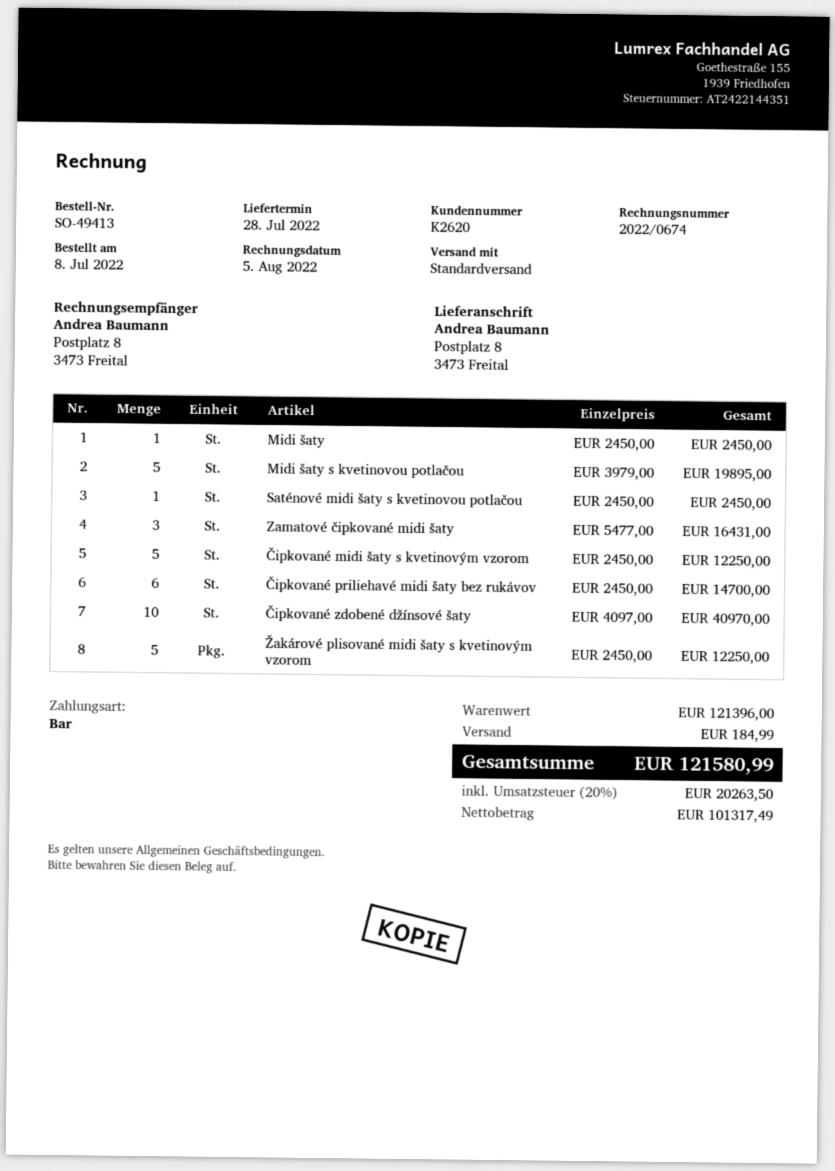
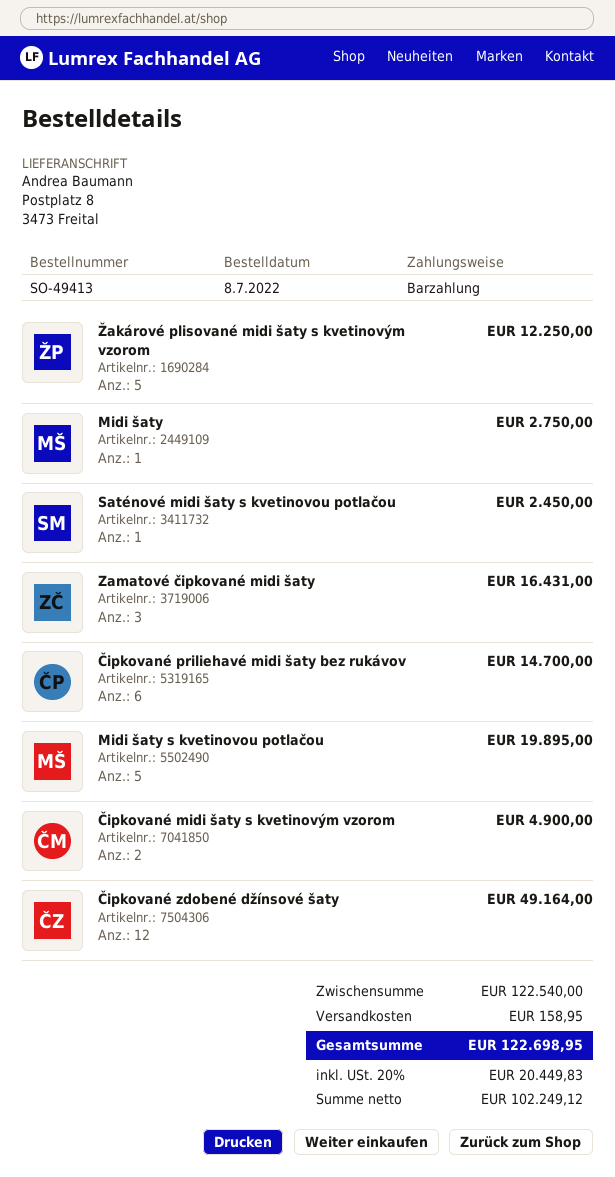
Midi šaty: 1 for 2450.00 -> 1 for 2750.00
Čipkované midi šaty s kvetinovým vzorom: 5 for 12250.00 -> 2 for 4900.00
Čipkované zdobené džínsové šaty: 10 for 40970.00 -> 12 for 49164.00
subtotal: 121396.00 -> 122540.00
shipping: 184.99 -> 158.95
net: 101317.49 -> 102249.12
tax: 20% = 20263.50 -> 20% = 20449.83
total: 121580.99 -> 122698.95

